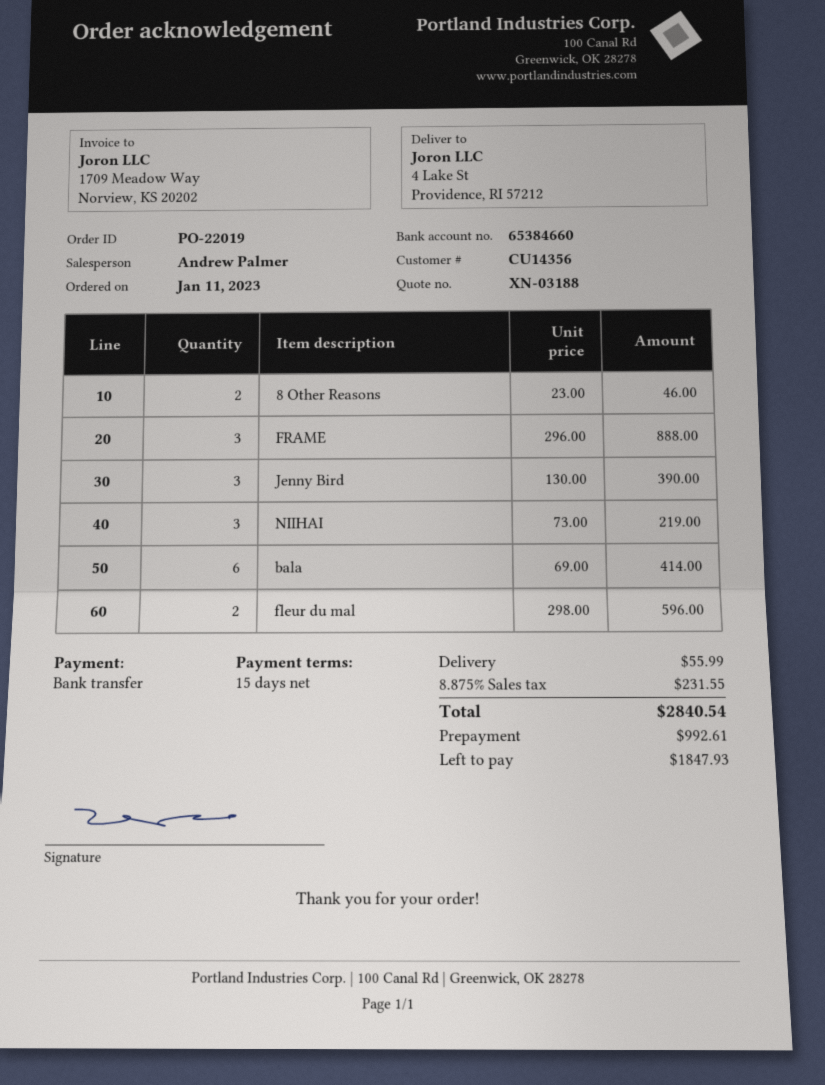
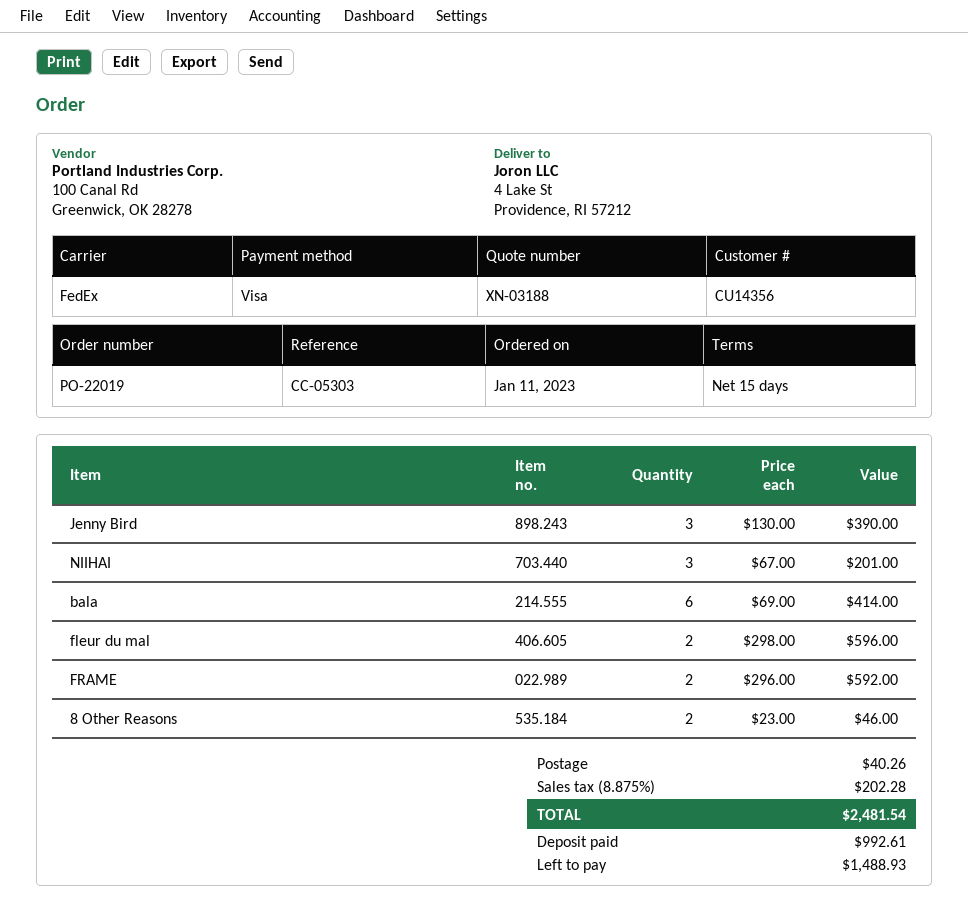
payment method: bank transfer -> Visa
FRAME: 3 x 296.00 = 888.00 -> 2 x 296.00 = 592.00
NIIHAI: 3 x 73.00 = 219.00 -> 3 x 67.00 = 201.00
shipping: 55.99 -> 40.26
tax: 8.875% = 231.55 -> 8.875% = 202.28
total: 2840.54 -> 2481.54
balance: 1847.93 -> 1488.93

